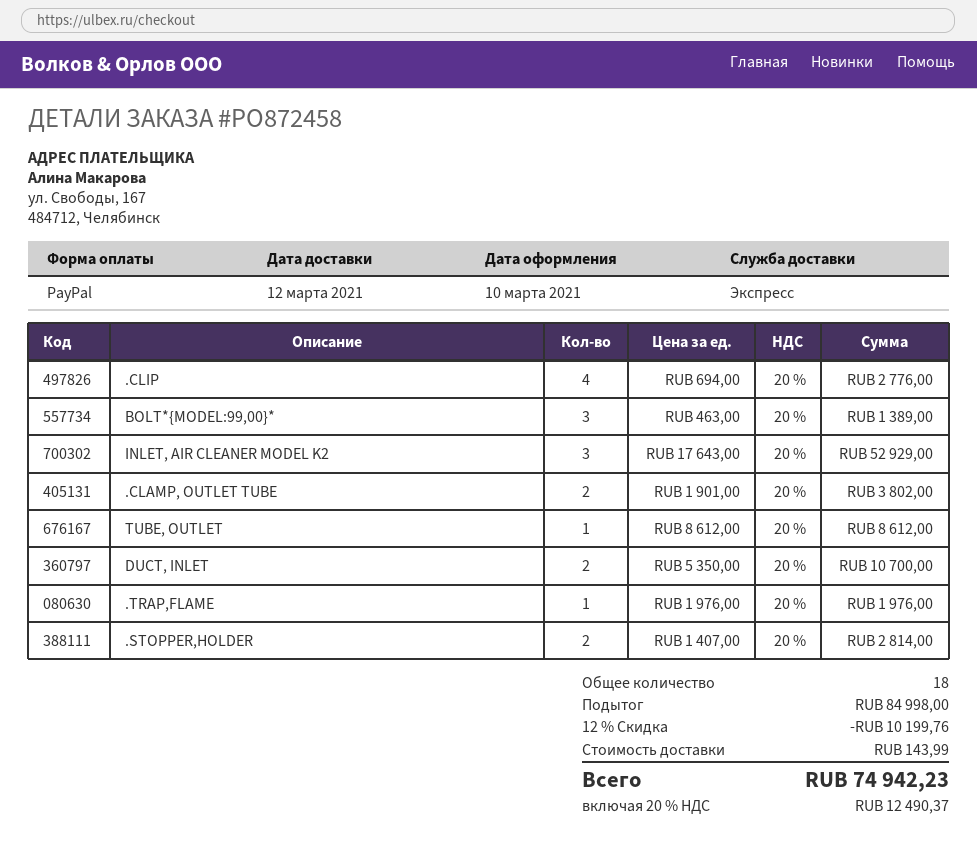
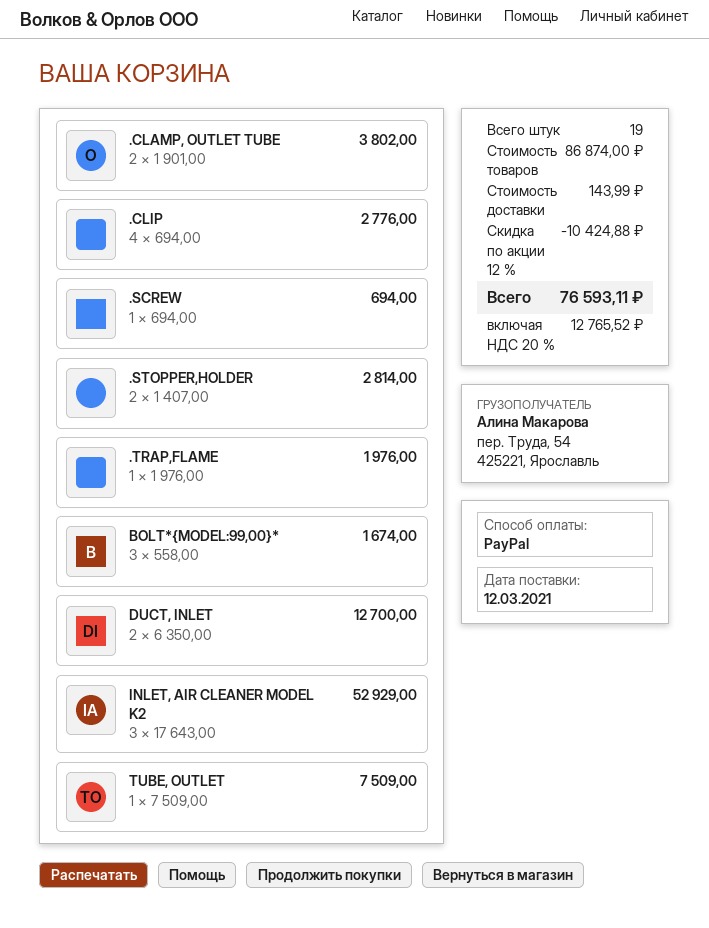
BOLT*{MODEL:99,00}*: 3 x 463.00 = 1389.00 -> 3 x 558.00 = 1674.00
TUBE, OUTLET: 1 x 8612.00 = 8612.00 -> 1 x 7509.00 = 7509.00
DUCT, INLET: 2 x 5350.00 = 10700.00 -> 2 x 6350.00 = 12700.00
.SCREW: none -> 1 x 694.00 = 694.00
total quantity: 18 -> 19
subtotal: 84998.00 -> 86874.00
discount: 12% = 10199.76 -> 12% = 10424.88
tax: 20% = 12490.37 -> 20% = 12765.52
total: 74942.23 -> 76593.11

